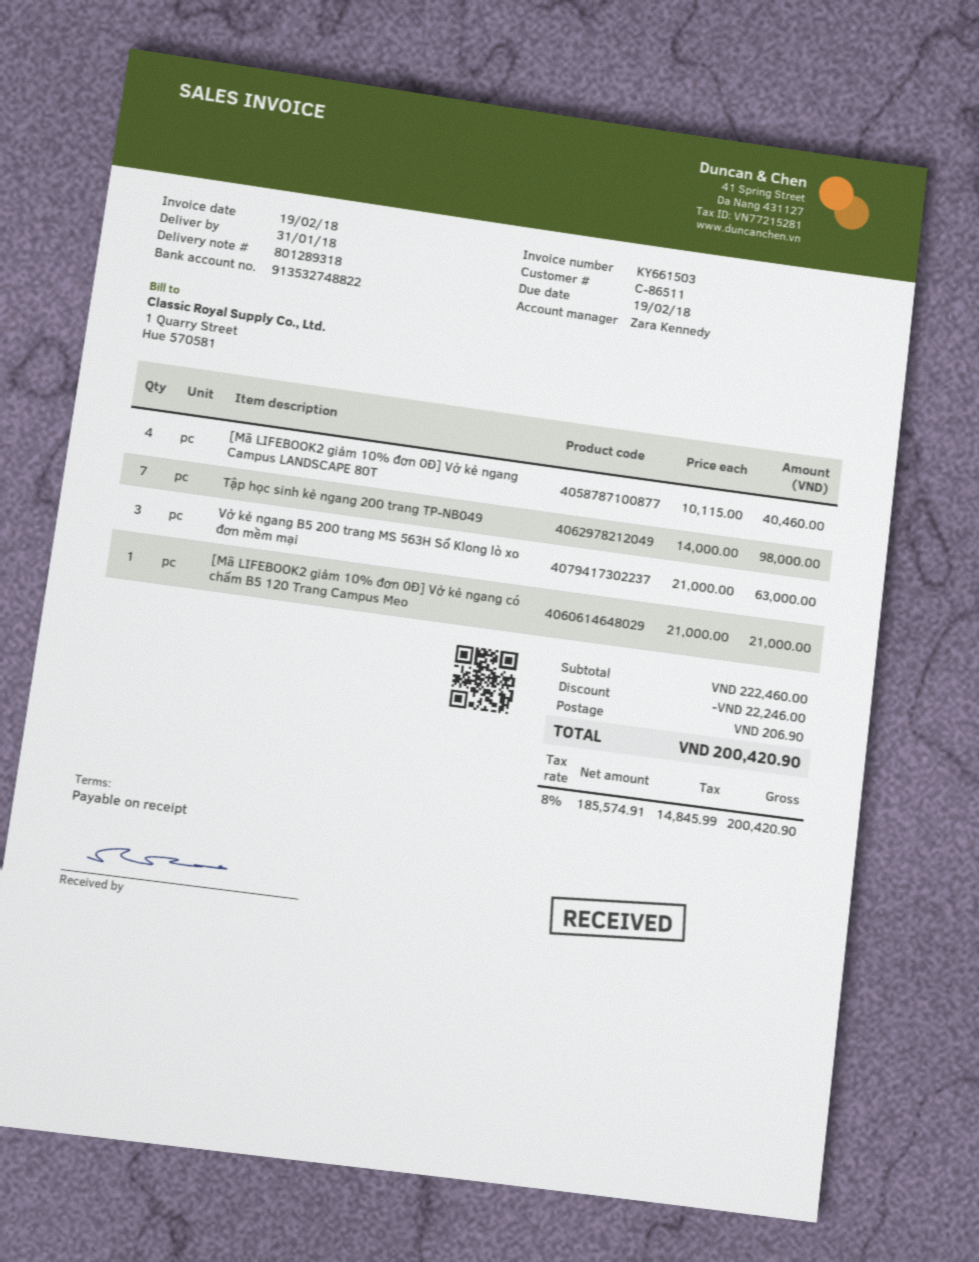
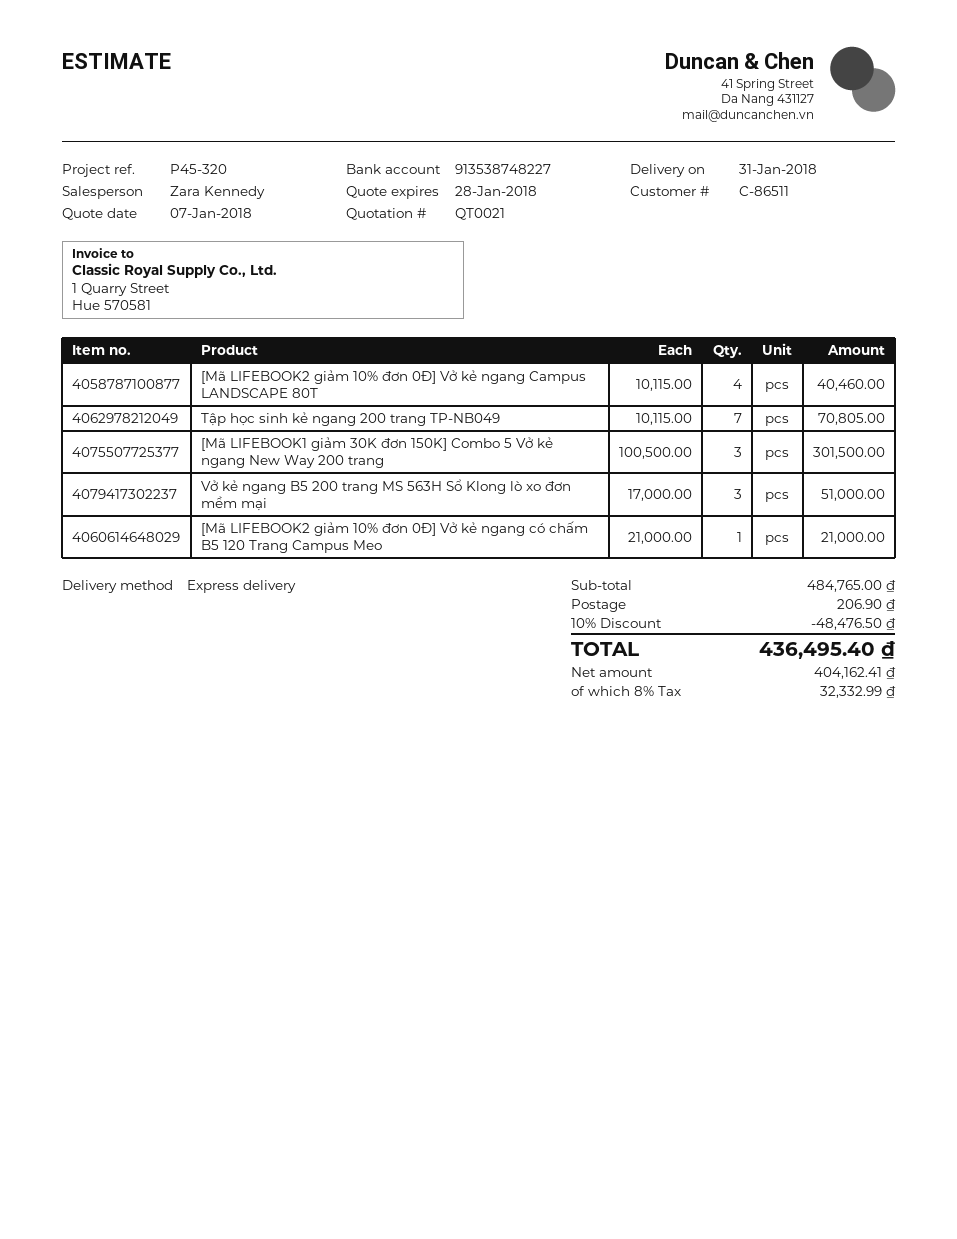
bank account: 913532748822 -> 913538748227
Tập học sinh kẻ ngang 200 trang TP-NB049: 7 x 14000.00 = 98000.00 -> 7 x 10115.00 = 70805.00
Vở kẻ ngang B5 200 trang MS 563H Sổ Klong lò xo đơn mềm mại: 3 x 21000.00 = 63000.00 -> 3 x 17000.00 = 51000.00
[Mã LIFEBOOK1 giảm 30K đơn 150K] Combo 5 Vở kẻ ngang New Way 200 trang: none -> 3 x 100500.00 = 301500.00
subtotal: 222460.00 -> 484765.00
discount: 22246.00 -> 48476.50
net: 185574.91 -> 404162.41
tax: 8% = 14845.99 -> 8% = 32332.99
total: 200420.90 -> 436495.40

